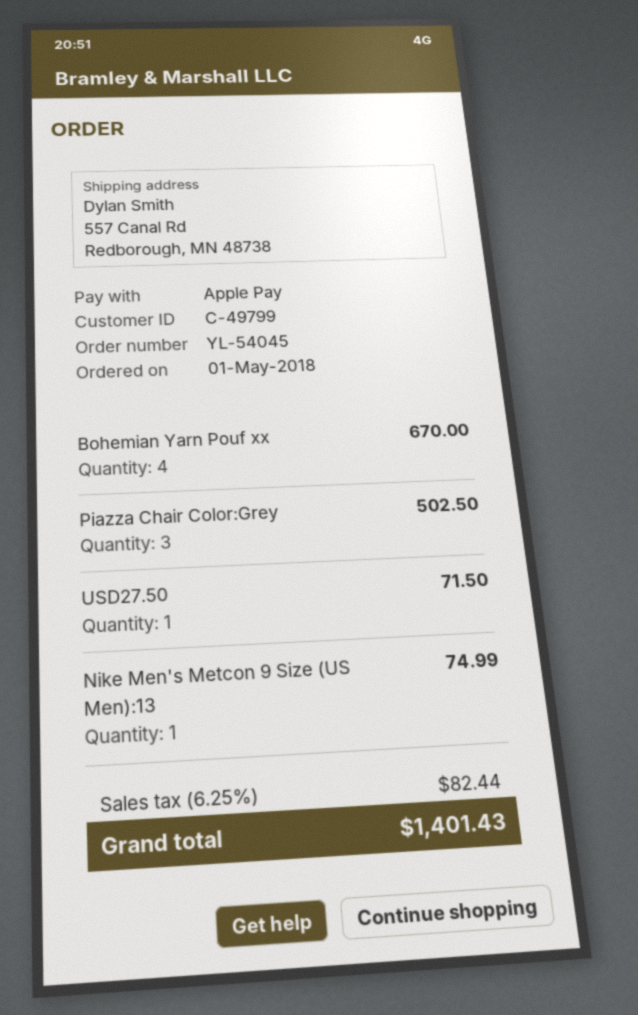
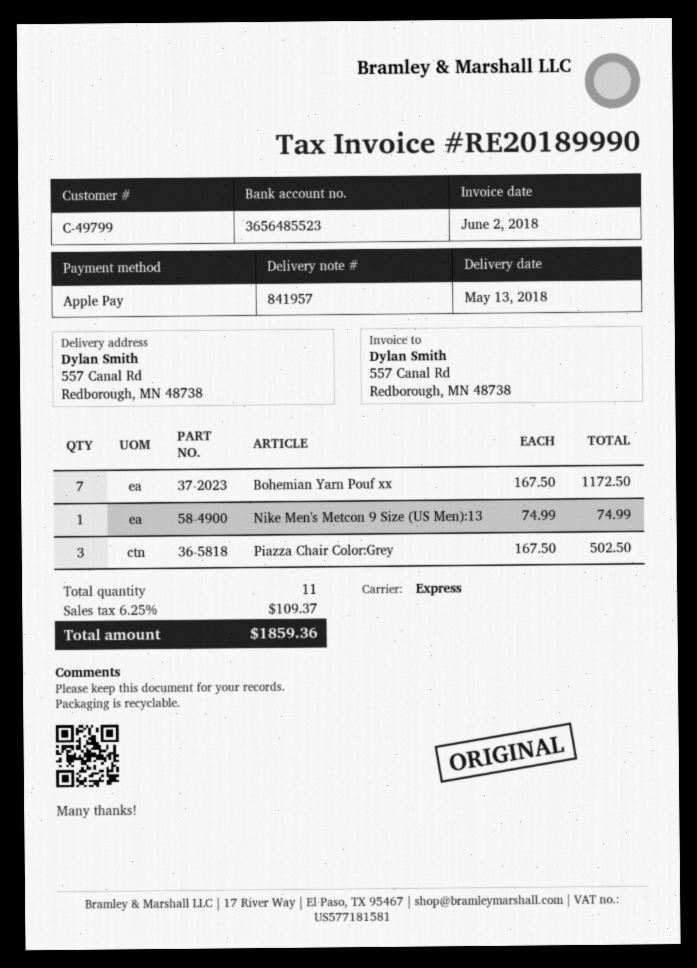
Bohemian Yarn Pouf xx: 4 for 670.00 -> 7 for 1172.50
USD27.50: 1 for 71.50 -> none
tax: 6.25% = 82.44 -> 6.25% = 109.37
total: 1401.43 -> 1859.36

